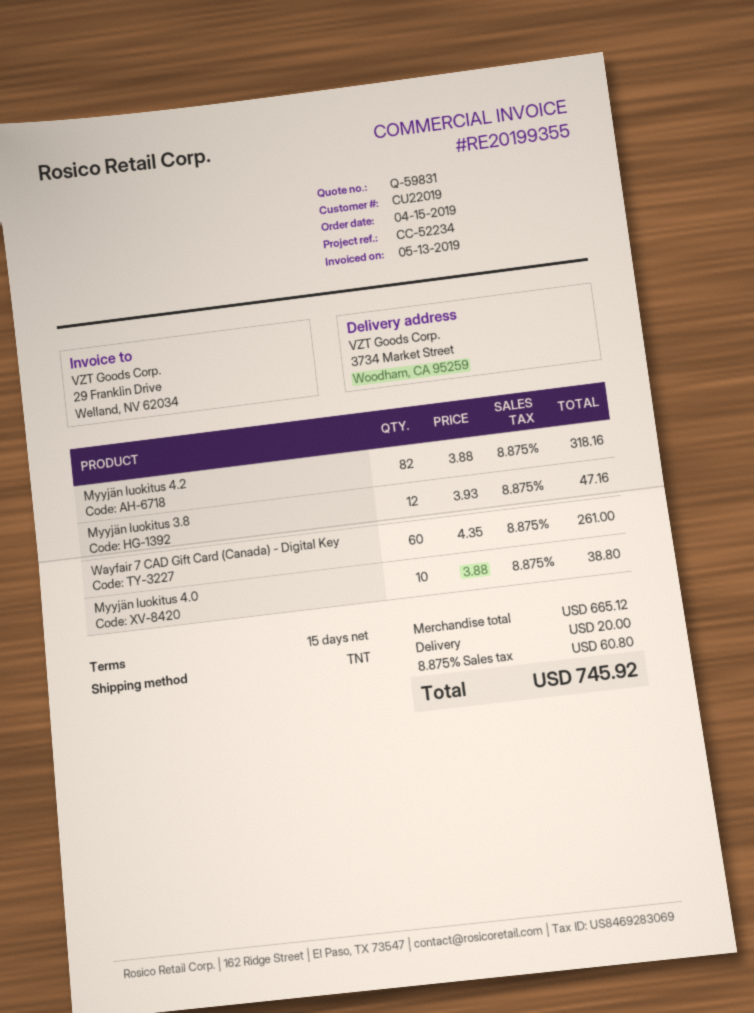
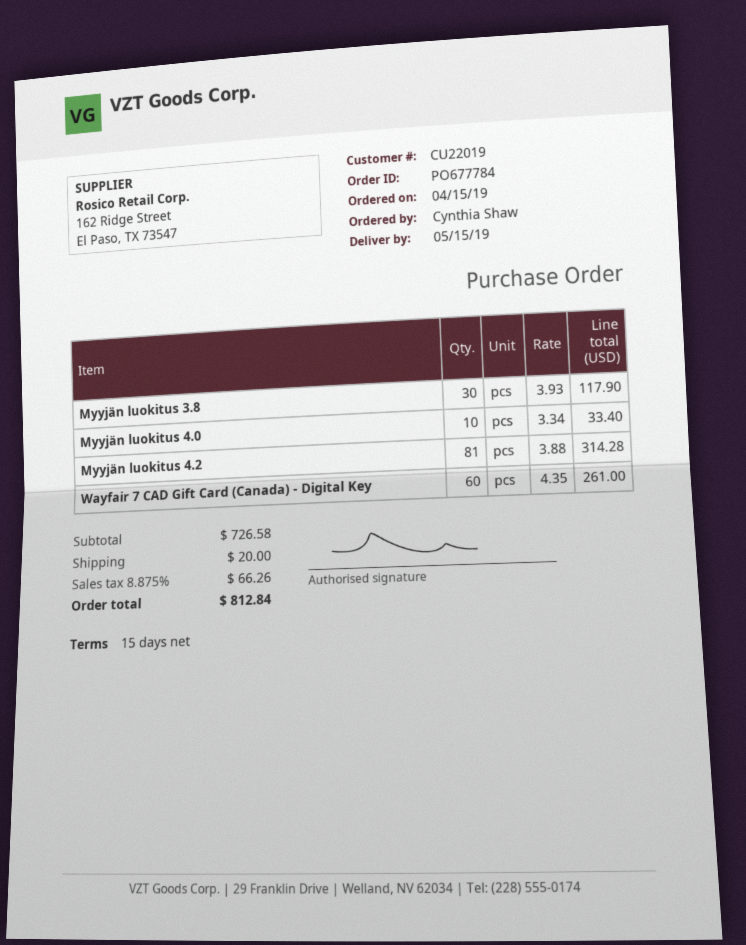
Myyjän luokitus 4.2: 82 x 3.88 = 318.16 -> 81 x 3.88 = 314.28
Myyjän luokitus 3.8: 12 x 3.93 = 47.16 -> 30 x 3.93 = 117.90
Myyjän luokitus 4.0: 10 x 3.88 = 38.80 -> 10 x 3.34 = 33.40
subtotal: 665.12 -> 726.58
tax: 8.875% = 60.80 -> 8.875% = 66.26
total: 745.92 -> 812.84

